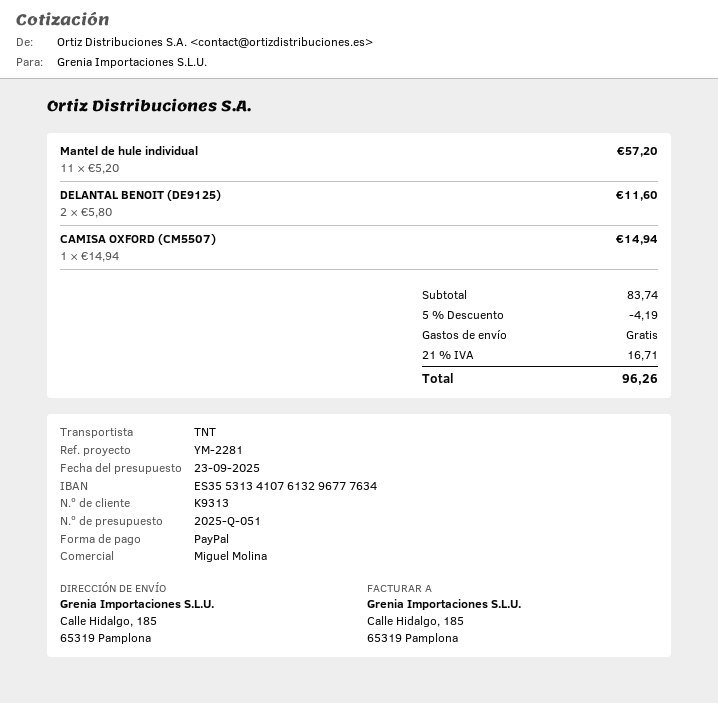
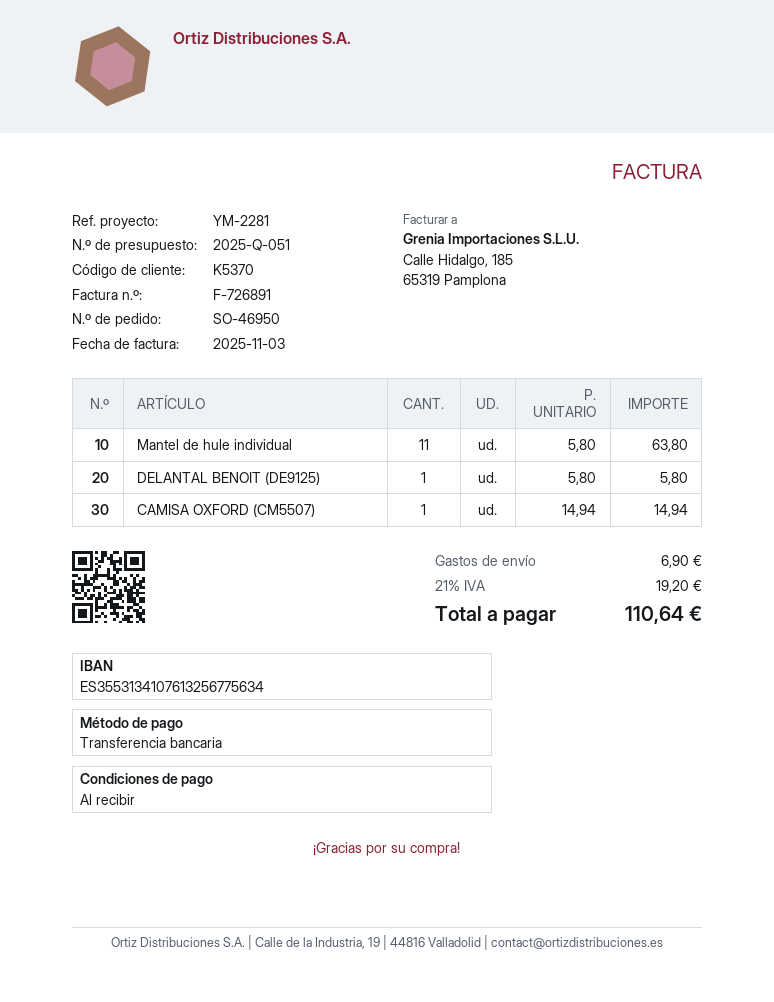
customer number: K9313 -> K5370
payment method: PayPal -> bank transfer
bank account: ES3553134107613296777634 -> ES3553134107613256775634
Mantel de hule individual: 11 x 5.20 = 57.20 -> 11 x 5.80 = 63.80
DELANTAL BENOIT (DE9125): 2 x 5.80 = 11.60 -> 1 x 5.80 = 5.80
discount: 5% = 4.19 -> none
shipping: 0.00 -> 6.90
tax: 21% = 16.71 -> 21% = 19.20
total: 96.26 -> 110.64

